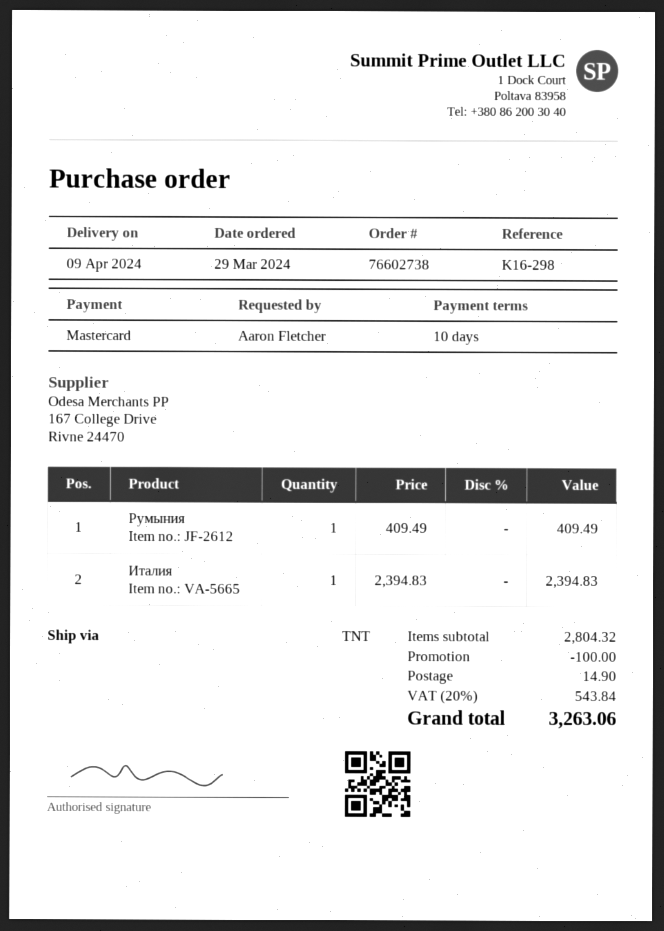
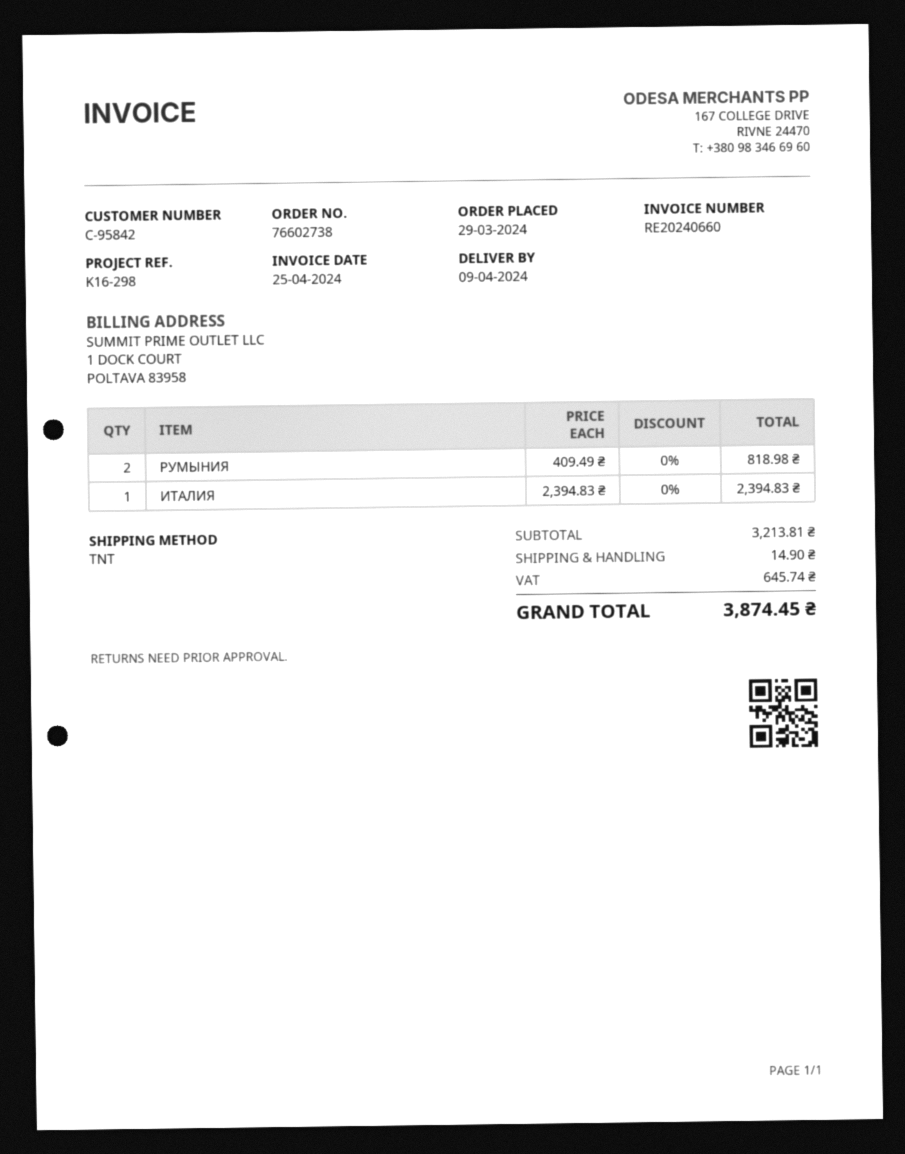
Румыния: 1 x 409.49 = 409.49 -> 2 x 409.49 = 818.98
subtotal: 2804.32 -> 3213.81
discount: 100.00 -> none
tax: 543.84 -> 645.74
total: 3263.06 -> 3874.45

